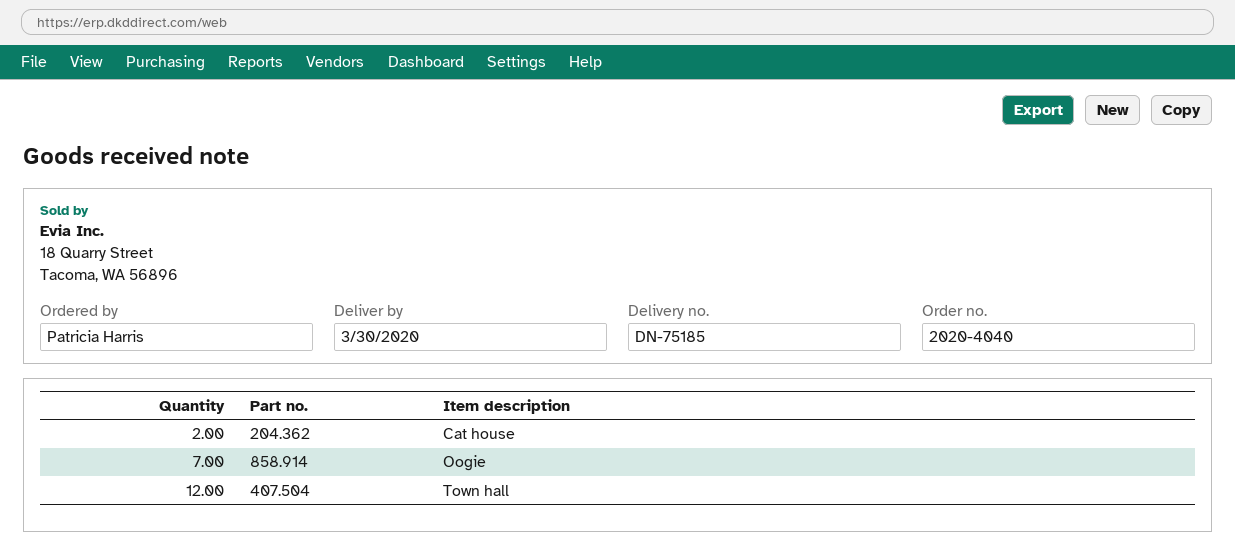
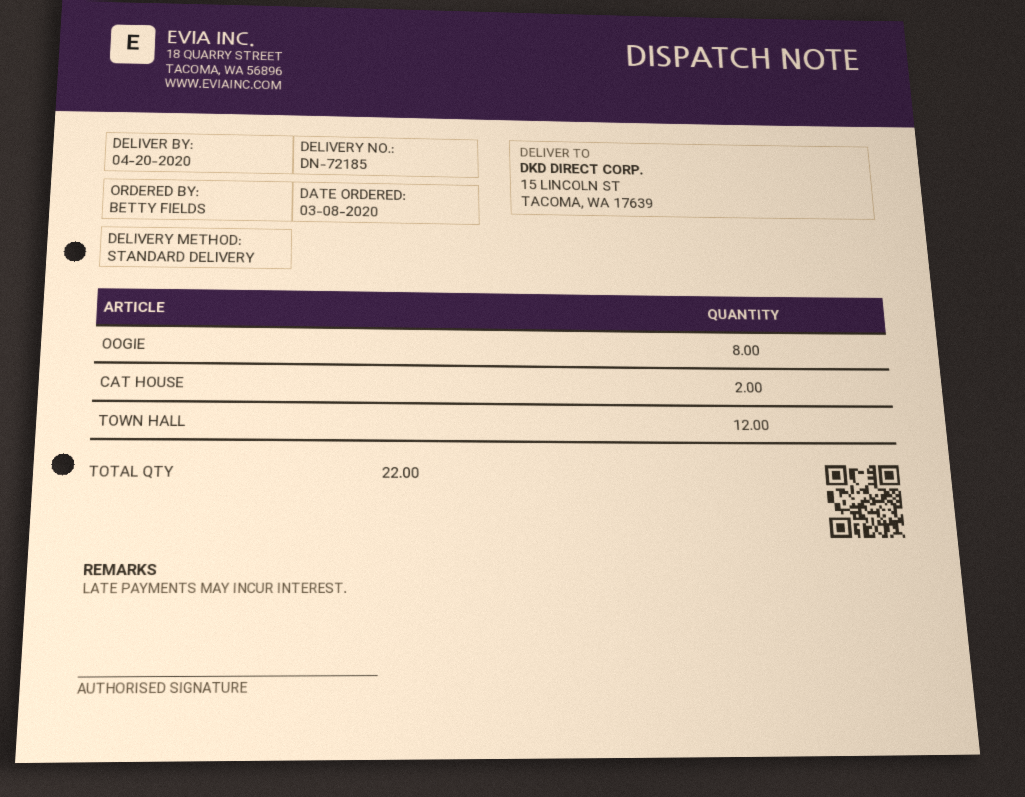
delivery note number: DN-75185 -> DN-72185
delivery date: 2020-03-30 -> 2020-04-20
ordered by: Patricia Harris -> BETTY FIELDS
Oogie: 7 -> 8

